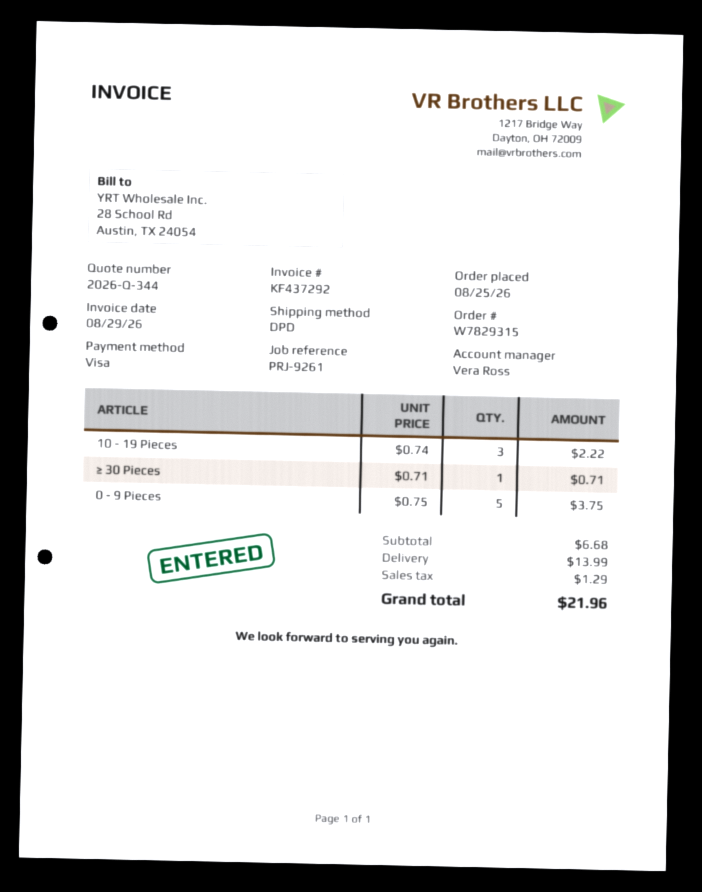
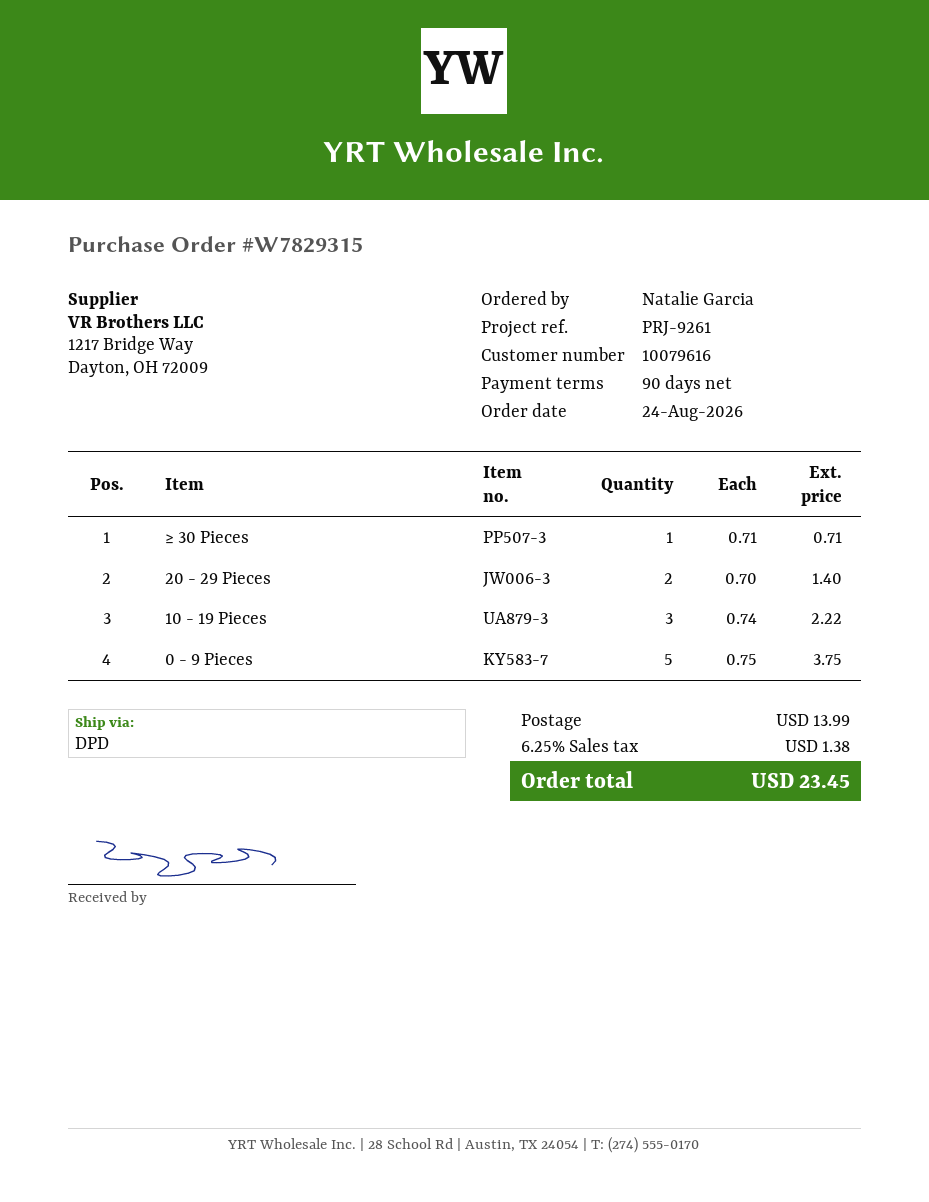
order date: 2026-08-25 -> 2026-08-24
20 - 29 Pieces: none -> 2 x 0.70 = 1.40
tax: 1.29 -> 1.38
total: 21.96 -> 23.45

